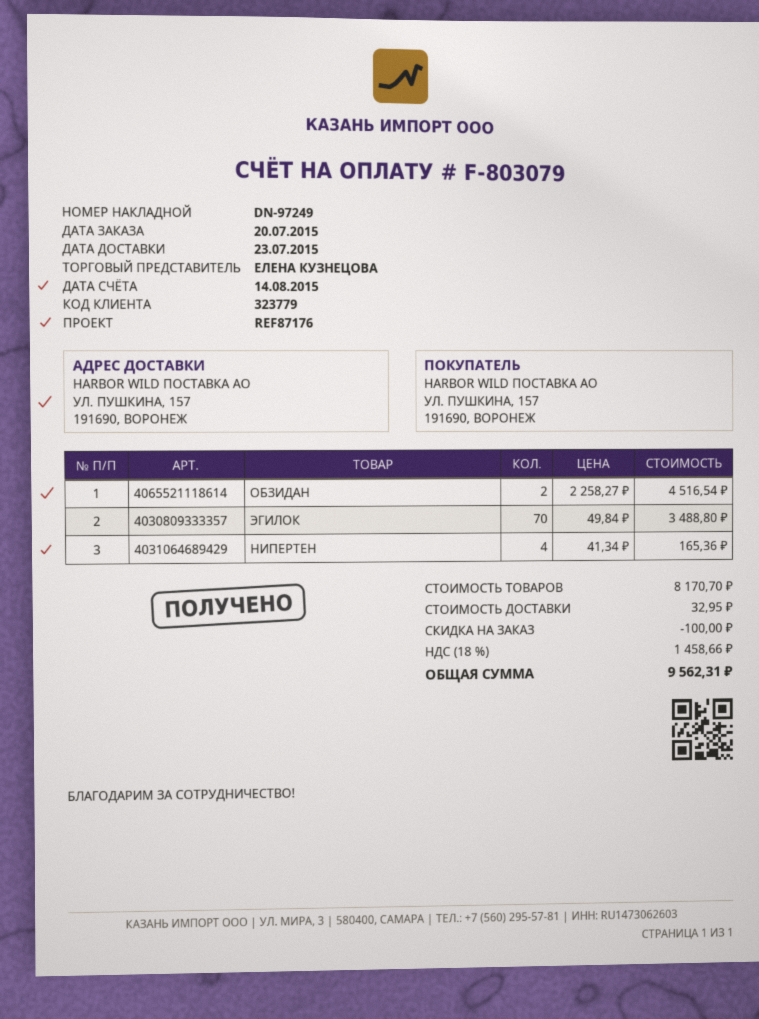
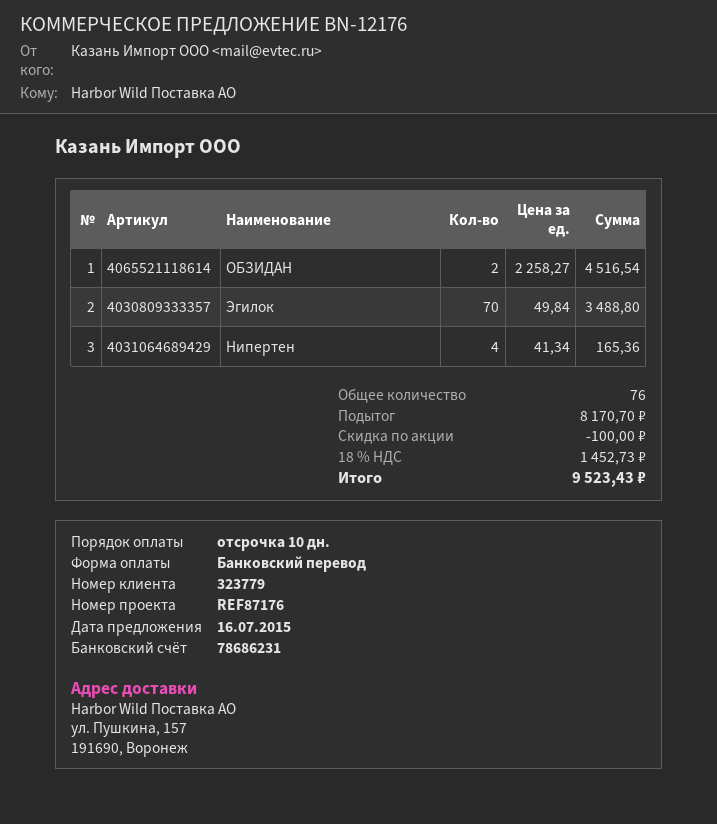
shipping: 32.95 -> none
tax: 18% = 1458.66 -> 18% = 1452.73
total: 9562.31 -> 9523.43

